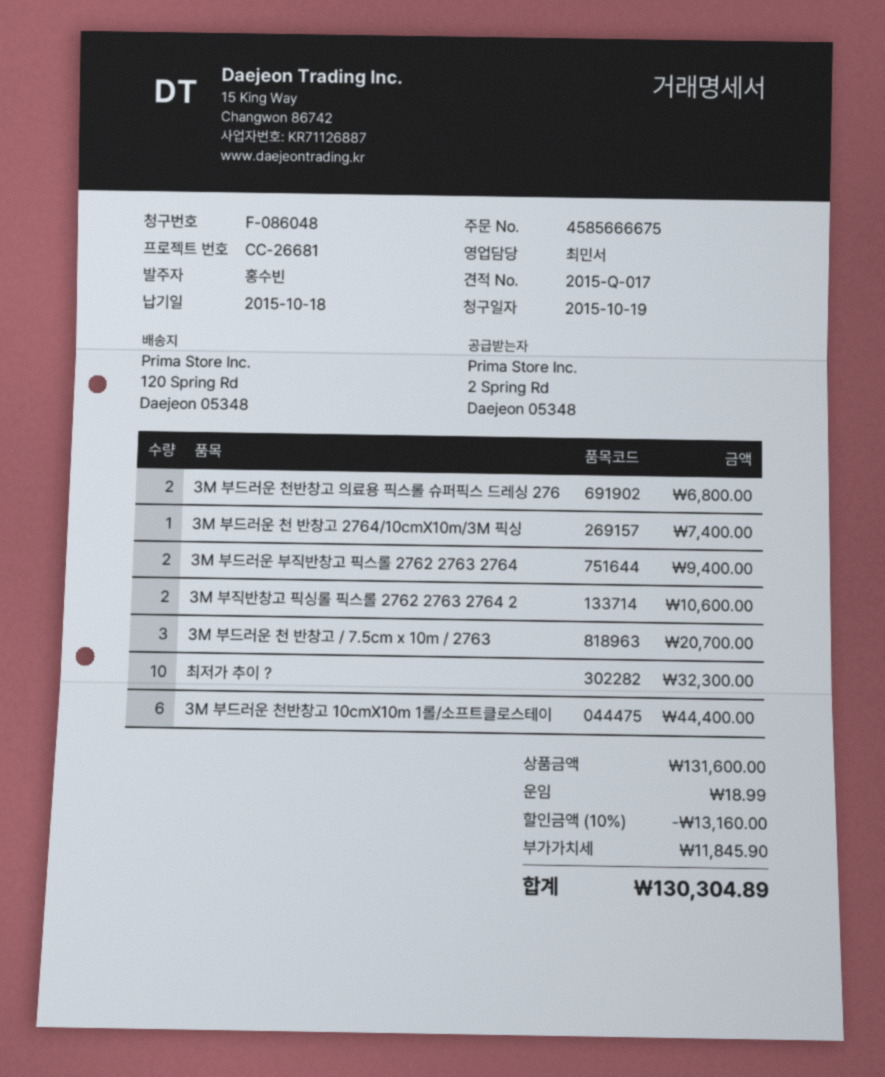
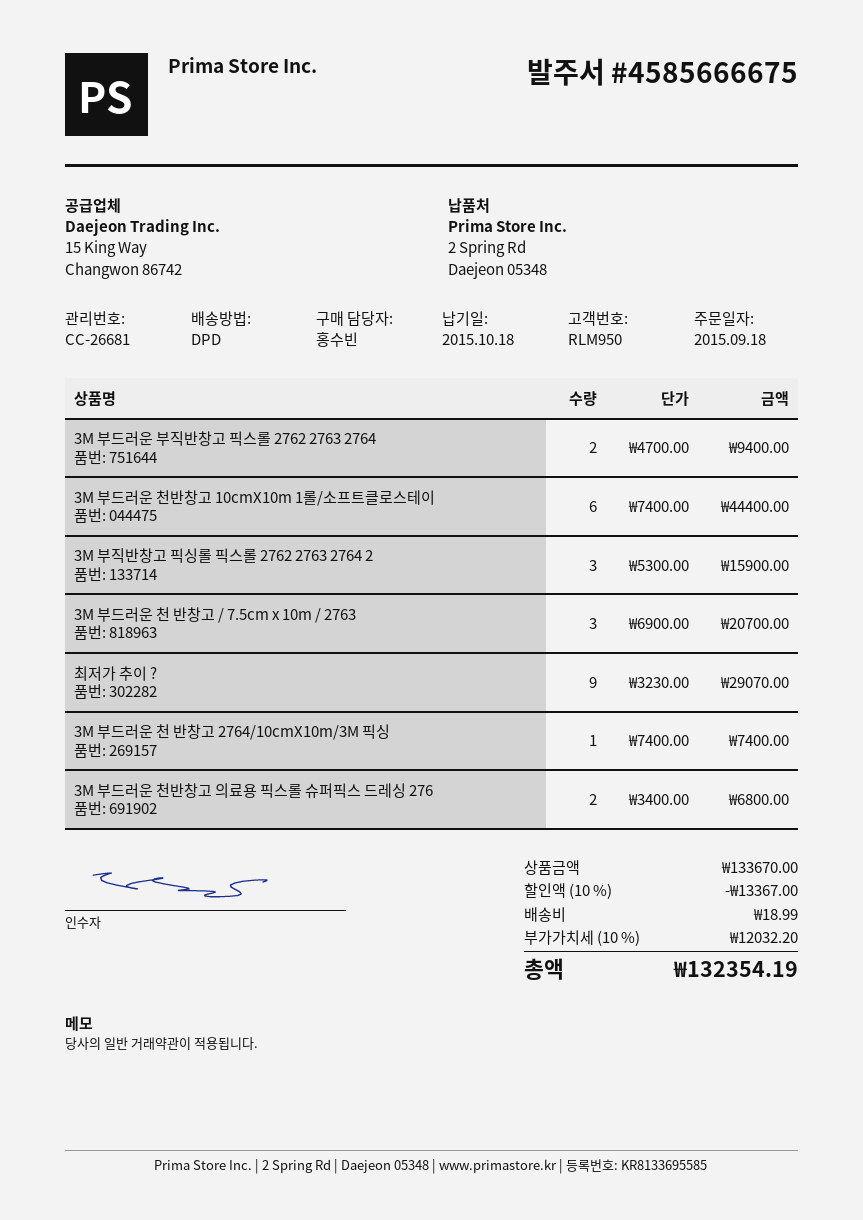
ship to: 120 Spring Rd, Daejeon 05348 -> 2 Spring Rd, Daejeon 05348
3M 부직반창고 픽싱롤 픽스롤 2762 2763 2764 2: 2 for 10600.00 -> 3 for 15900.00
최저가 추이 ?: 10 for 32300.00 -> 9 for 29070.00
subtotal: 131600.00 -> 133670.00
discount: 10% = 13160.00 -> 10% = 13367.00
tax: 11845.90 -> 12032.20
total: 130304.89 -> 132354.19

